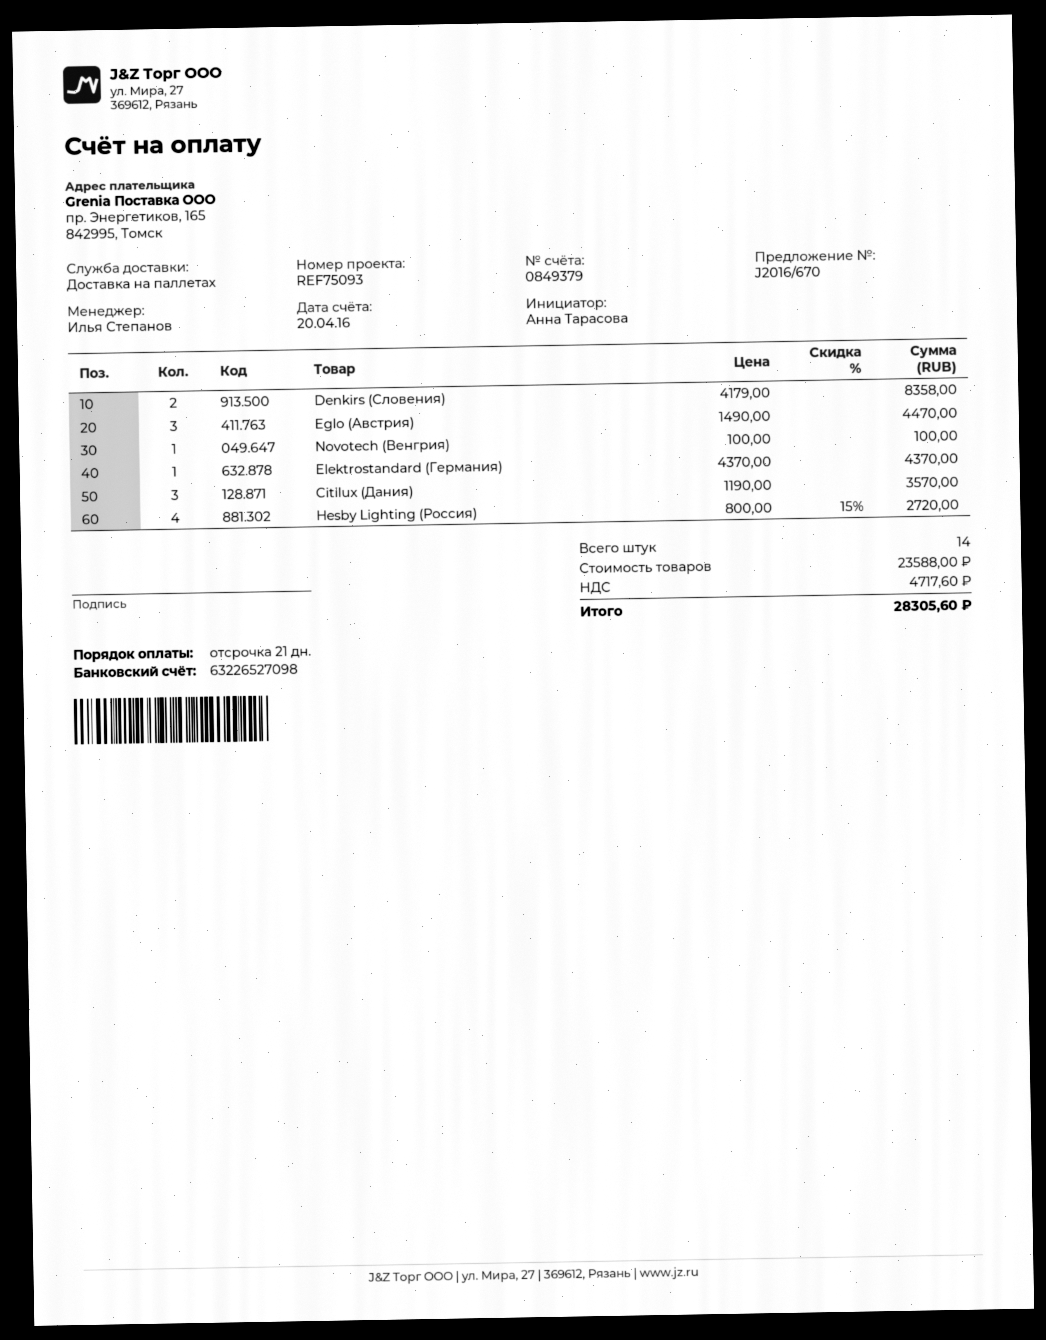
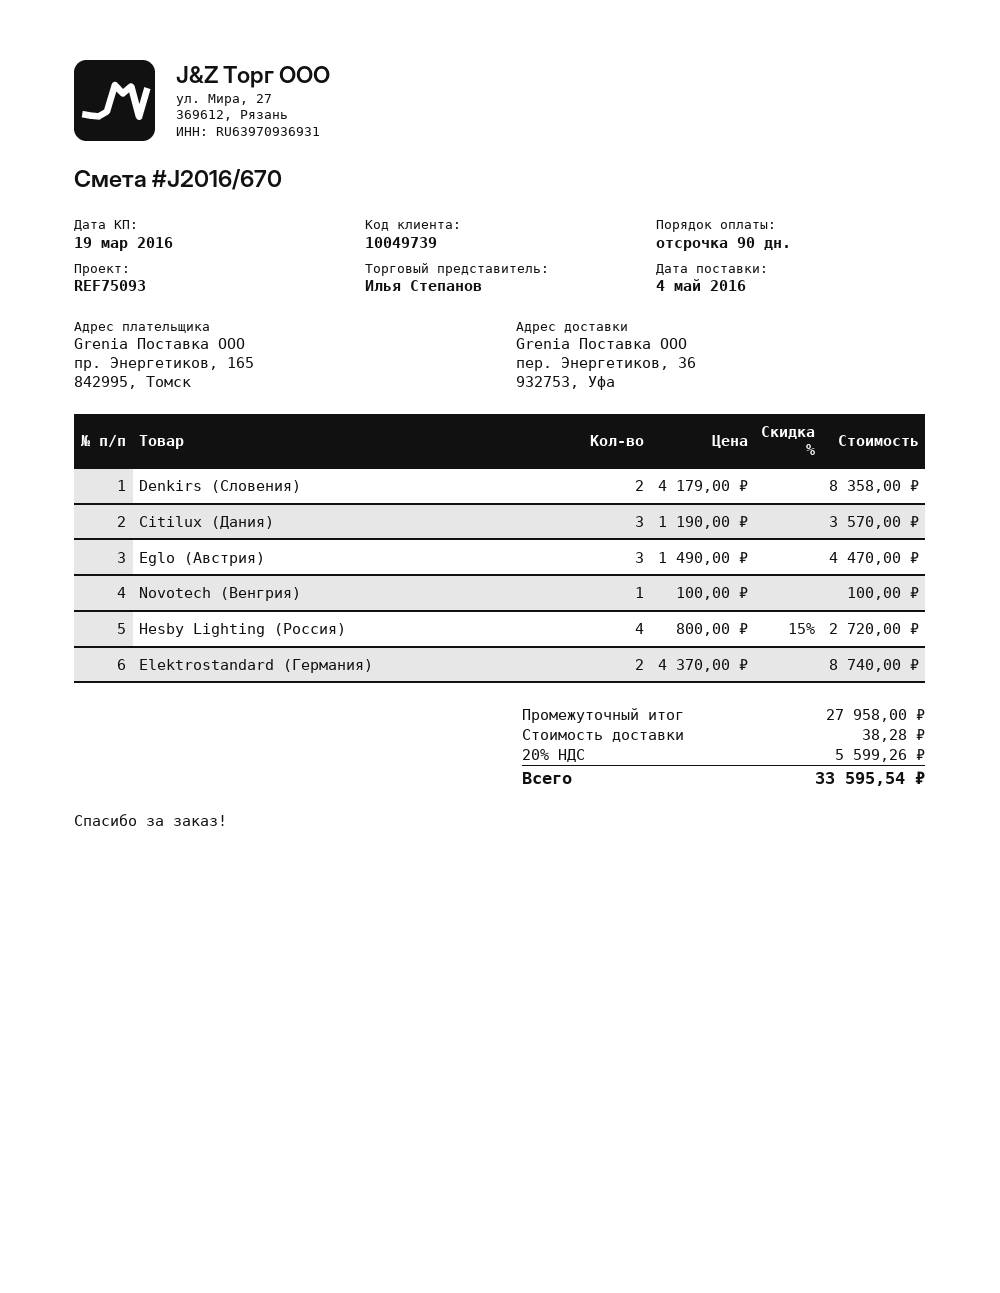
payment terms: 21 days -> 90 days
Elektrostandard (Германия): 1 x 4370.00 = 4370.00 -> 2 x 4370.00 = 8740.00
subtotal: 23588.00 -> 27958.00
shipping: none -> 38.28
tax: 4717.60 -> 5599.26
total: 28305.60 -> 33595.54

